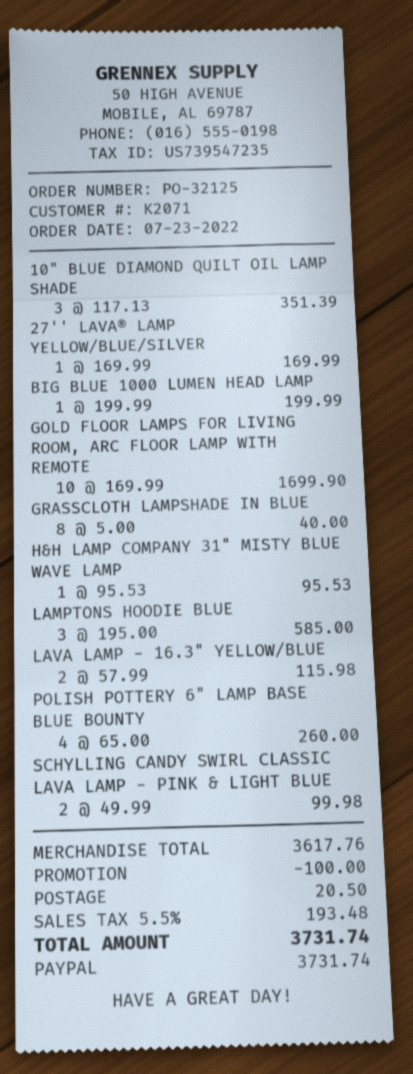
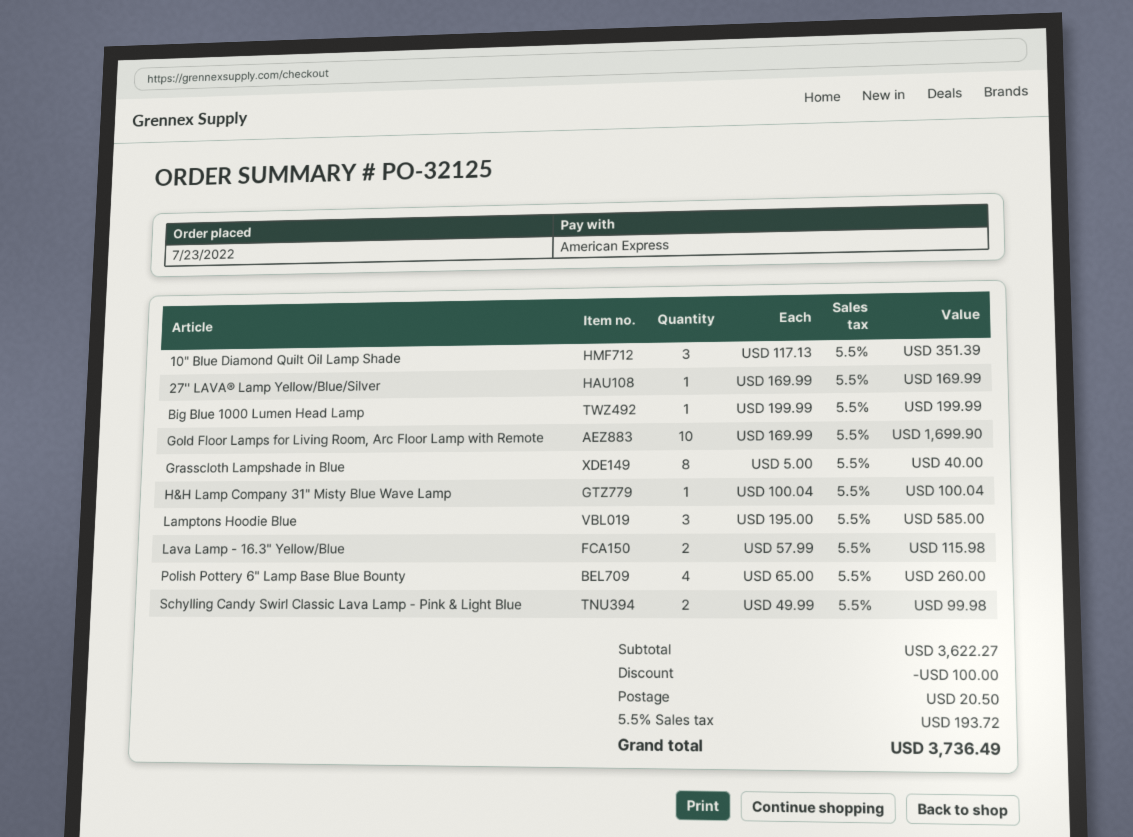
payment method: PayPal -> American Express
H&H LAMP COMPANY 31" MISTY BLUE WAVE LAMP: 1 x 95.53 = 95.53 -> 1 x 100.04 = 100.04
subtotal: 3617.76 -> 3622.27
tax: 5.5% = 193.48 -> 5.5% = 193.72
total: 3731.74 -> 3736.49

